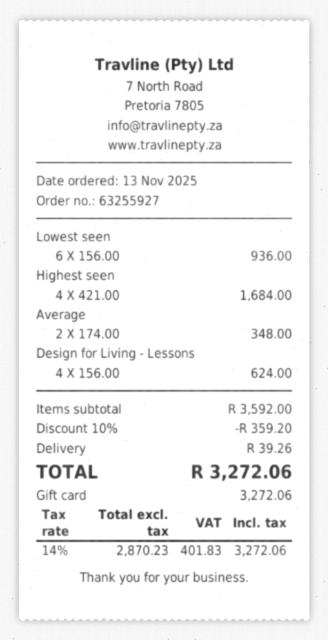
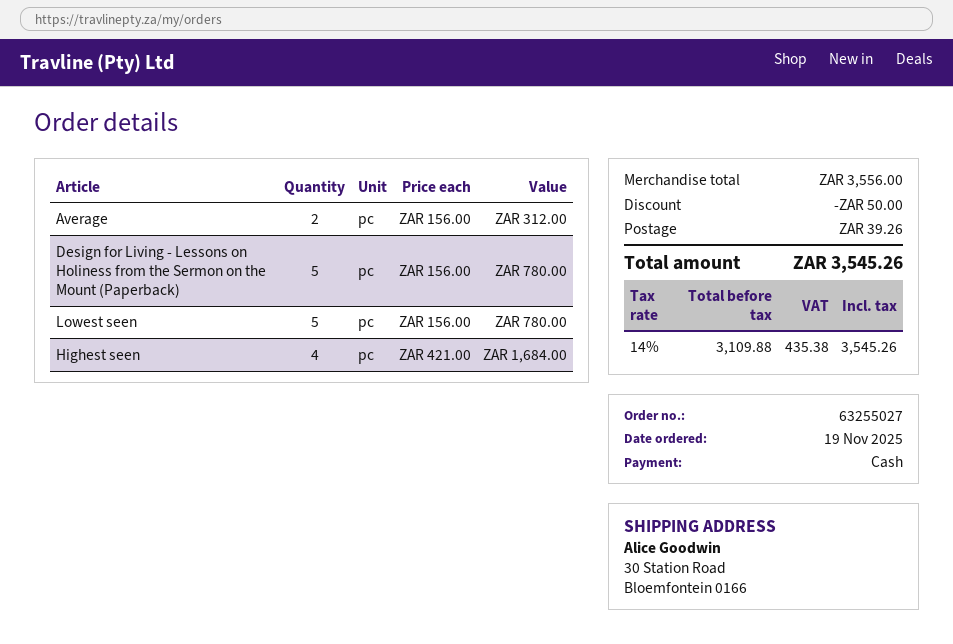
order number: 63255927 -> 63255027
order date: 2025-11-13 -> 2025-11-19
payment method: gift card -> cash
Lowest seen: 6 x 156.00 = 936.00 -> 5 x 156.00 = 780.00
Average: 2 x 174.00 = 348.00 -> 2 x 156.00 = 312.00
Design for Living - Lessons: 4 x 156.00 = 624.00 -> 5 x 156.00 = 780.00
subtotal: 3592.00 -> 3556.00
discount: 359.20 -> 50.00
net: 2870.23 -> 3109.88
tax: 14% = 401.83 -> 14% = 435.38
total: 3272.06 -> 3545.26

